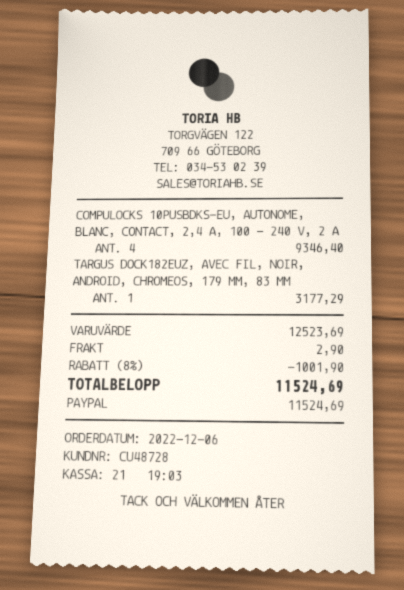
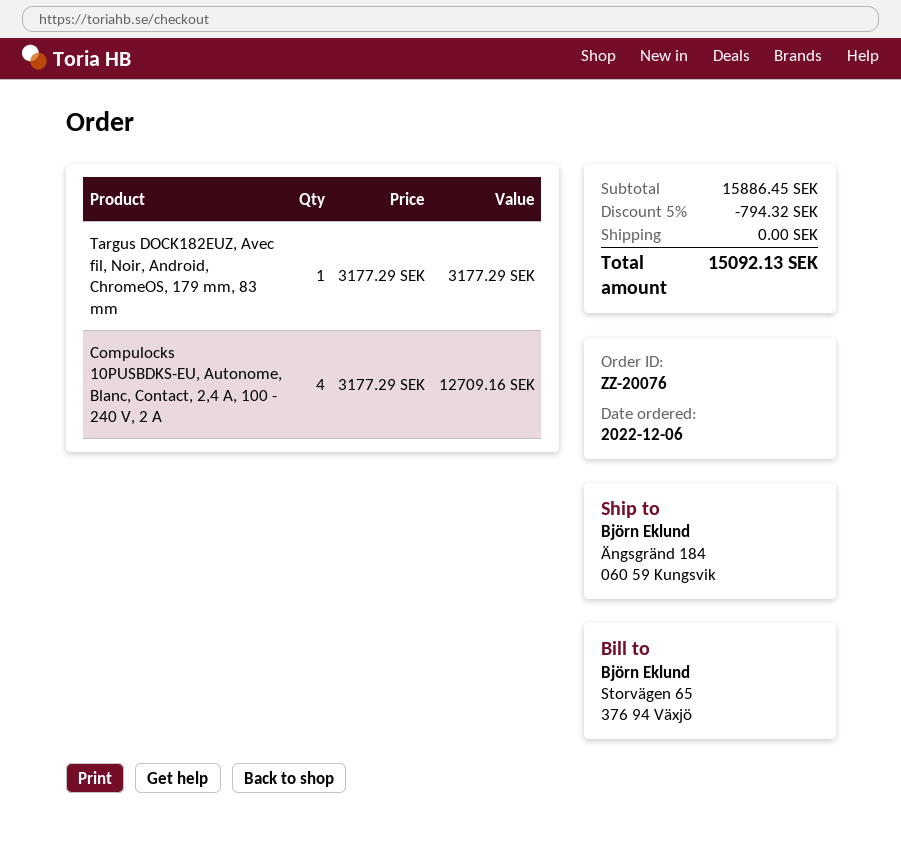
COMPULOCKS 10PUSBDKS-EU, AUTONOME, BLANC, CONTACT, 2,4 A, 100 - 240 V, 2 A: 4 for 9346.40 -> 4 for 12709.16
subtotal: 12523.69 -> 15886.45
discount: 8% = 1001.90 -> 5% = 794.32
shipping: 2.90 -> 0.00
total: 11524.69 -> 15092.13

